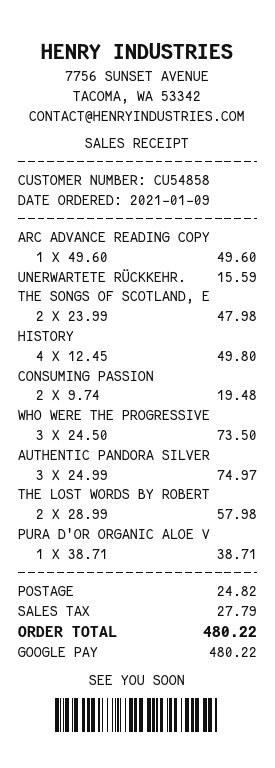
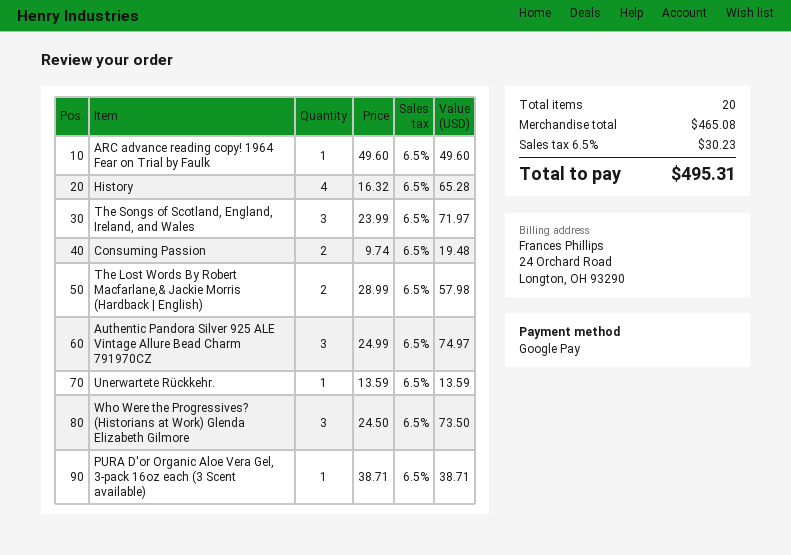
UNERWARTETE RÜCKKEHR.: 1 x 15.59 = 15.59 -> 1 x 13.59 = 13.59
THE SONGS OF SCOTLAND, E: 2 x 23.99 = 47.98 -> 3 x 23.99 = 71.97
HISTORY: 4 x 12.45 = 49.80 -> 4 x 16.32 = 65.28
shipping: 24.82 -> none
tax: 27.79 -> 30.23
total: 480.22 -> 495.31

